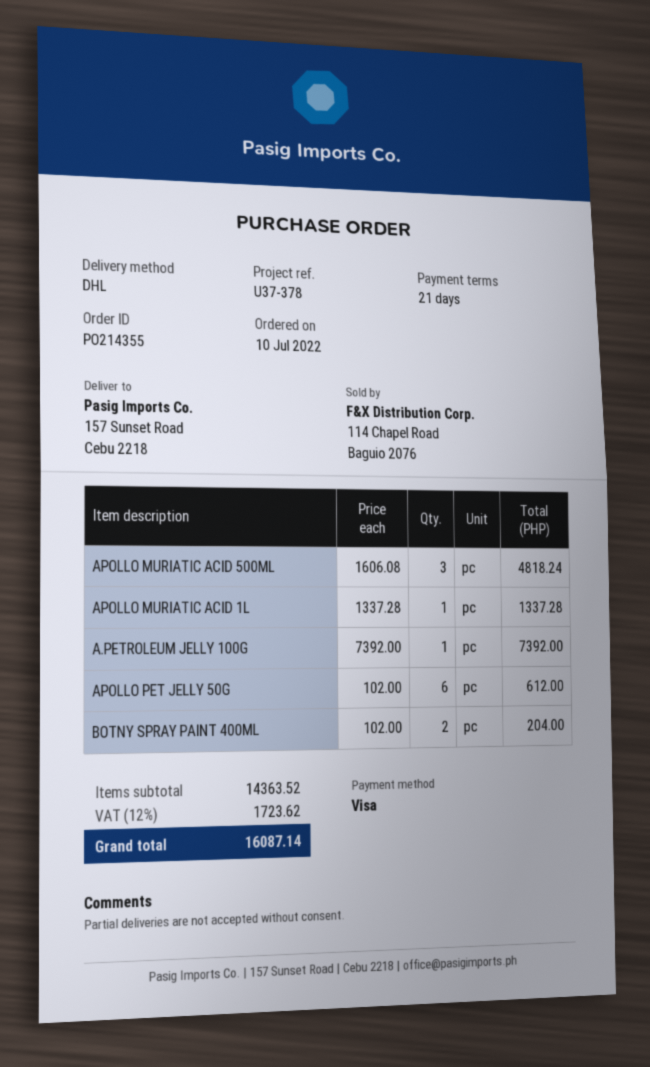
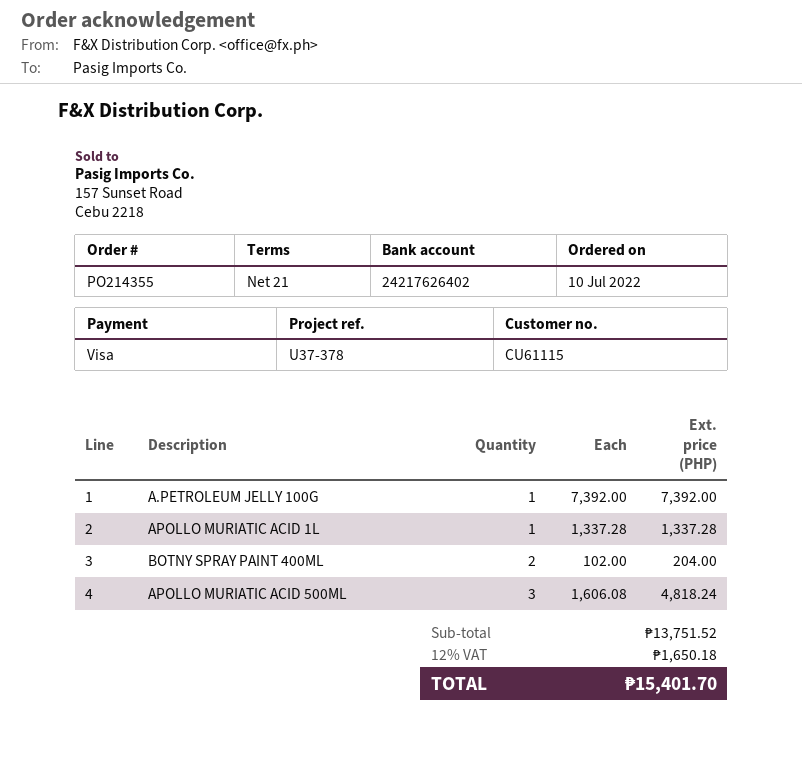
APOLLO PET JELLY 50G: 6 x 102.00 = 612.00 -> none
subtotal: 14363.52 -> 13751.52
tax: 12% = 1723.62 -> 12% = 1650.18
total: 16087.14 -> 15401.70

